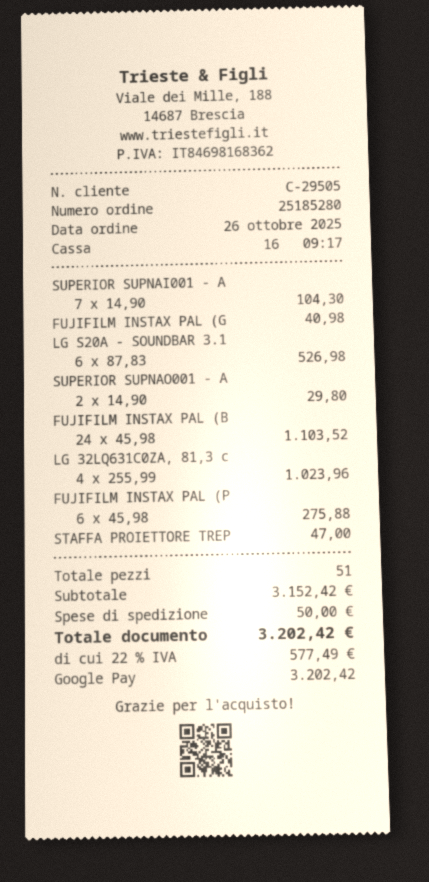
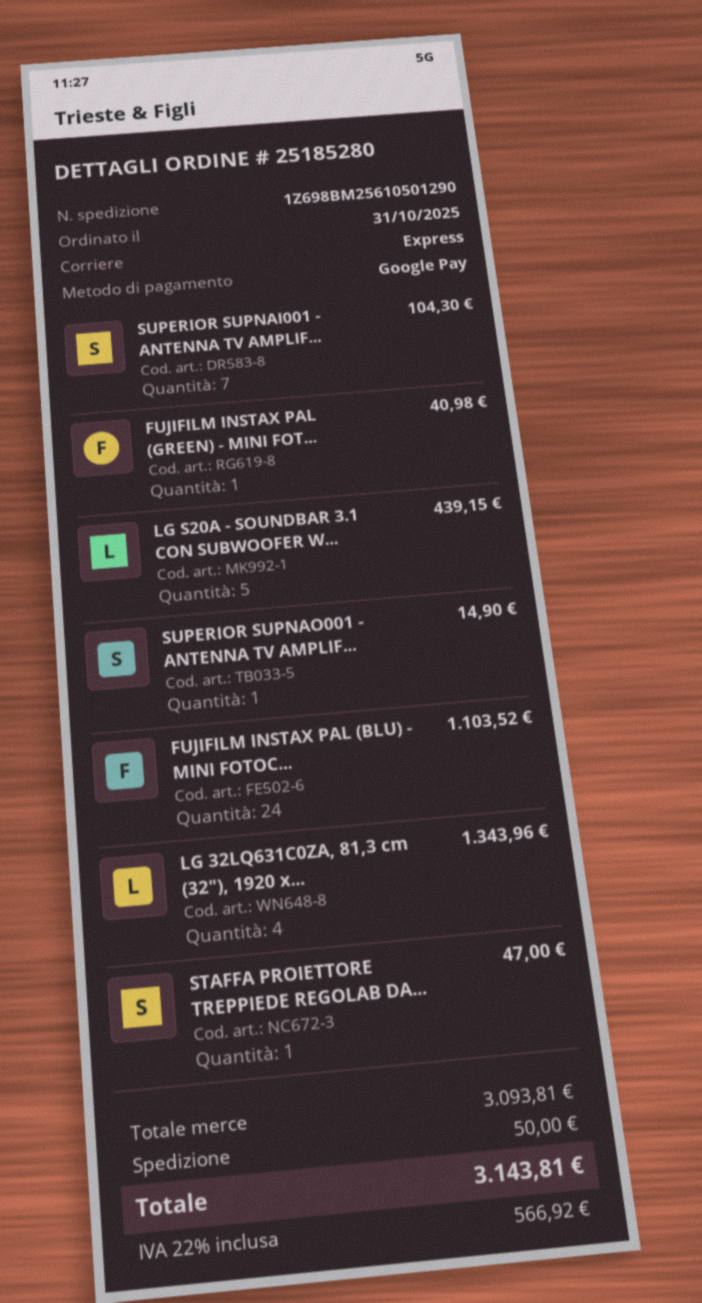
order date: 2025-10-26 -> 2025-10-31
LG S20A - SOUNDBAR 3.1: 6 for 526.98 -> 5 for 439.15
SUPERIOR SUPNAO001 - A: 2 for 29.80 -> 1 for 14.90
LG 32LQ631C0ZA, 81,3 c: 4 for 1023.96 -> 4 for 1343.96
FUJIFILM INSTAX PAL (P: 6 for 275.88 -> none
subtotal: 3152.42 -> 3093.81
tax: 22% = 577.49 -> 22% = 566.92
total: 3202.42 -> 3143.81

